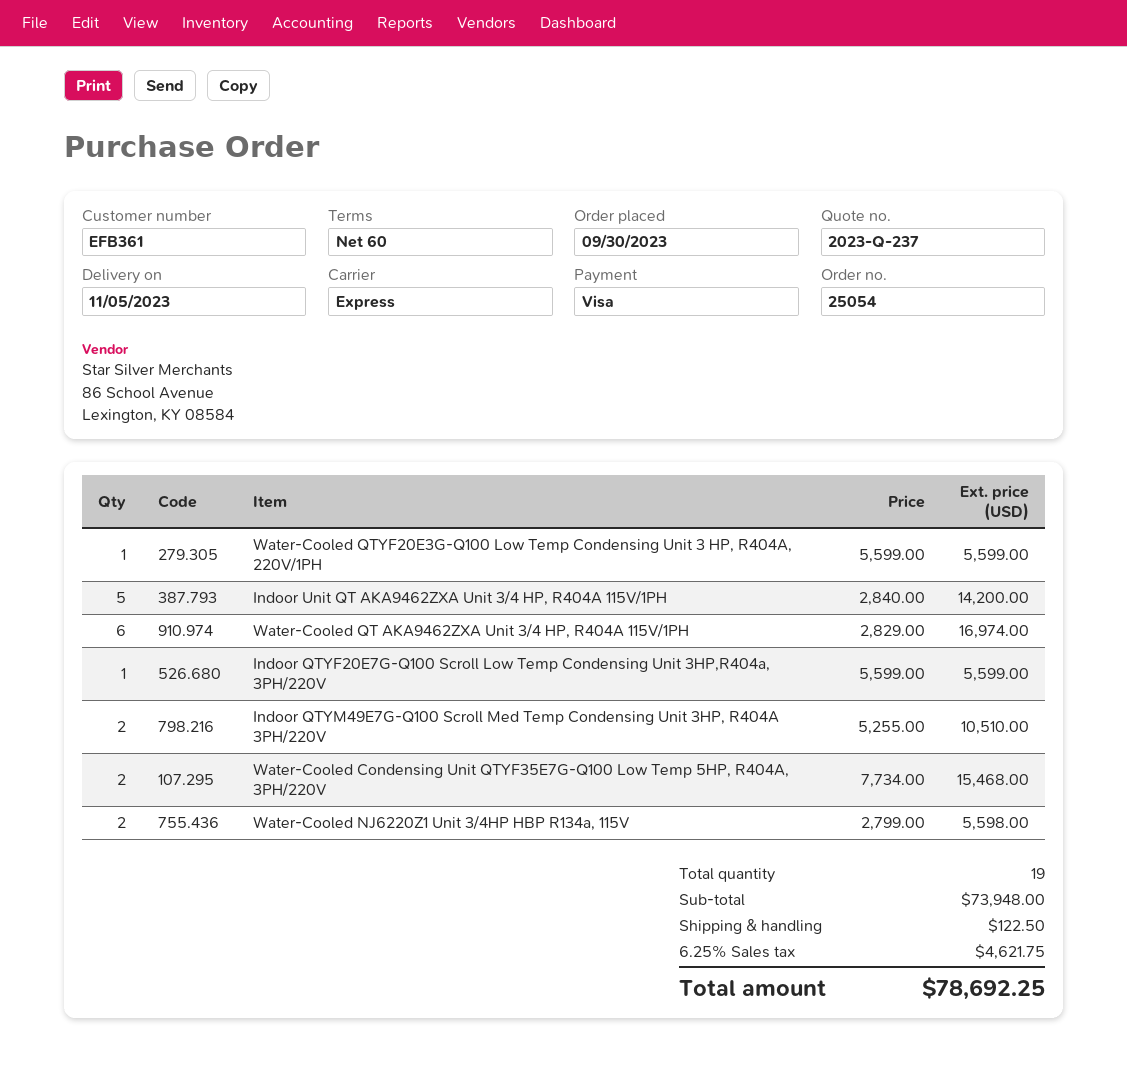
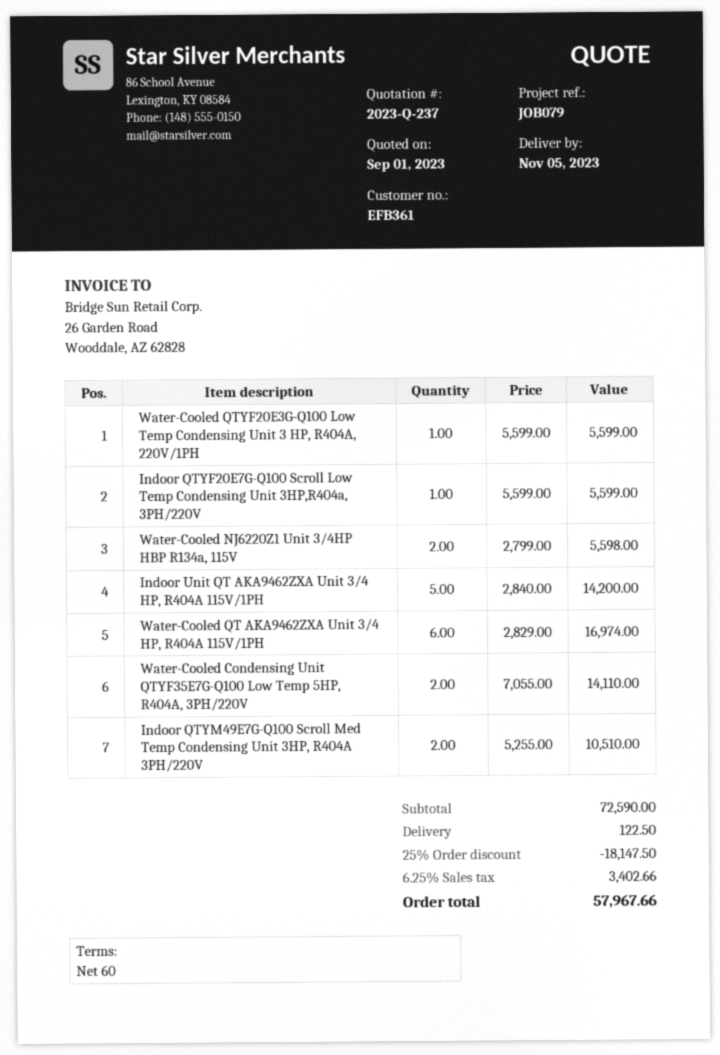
Water-Cooled Condensing Unit QTYF35E7G-Q100 Low Temp 5HP, R404A, 3PH/220V: 2 x 7734.00 = 15468.00 -> 2 x 7055.00 = 14110.00
subtotal: 73948.00 -> 72590.00
discount: none -> 25% = 18147.50
tax: 6.25% = 4621.75 -> 6.25% = 3402.66
total: 78692.25 -> 57967.66

